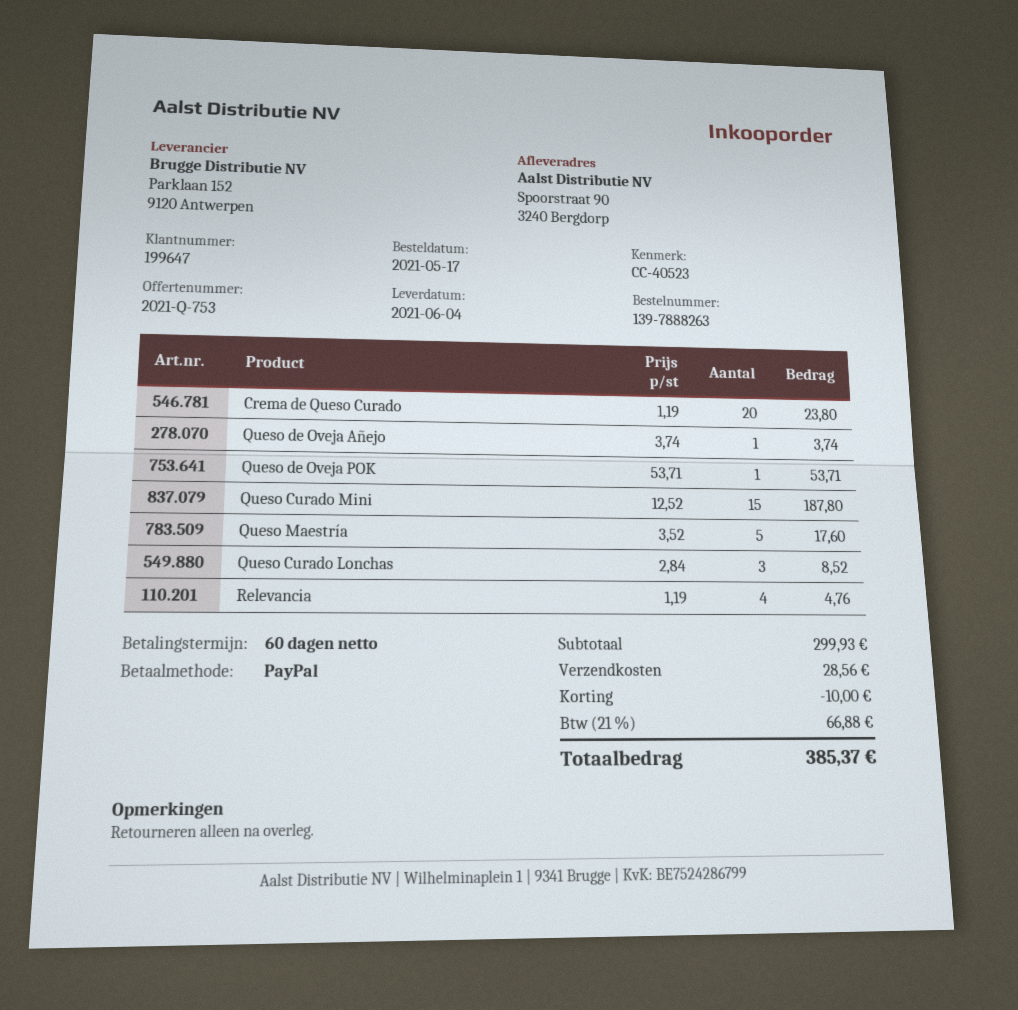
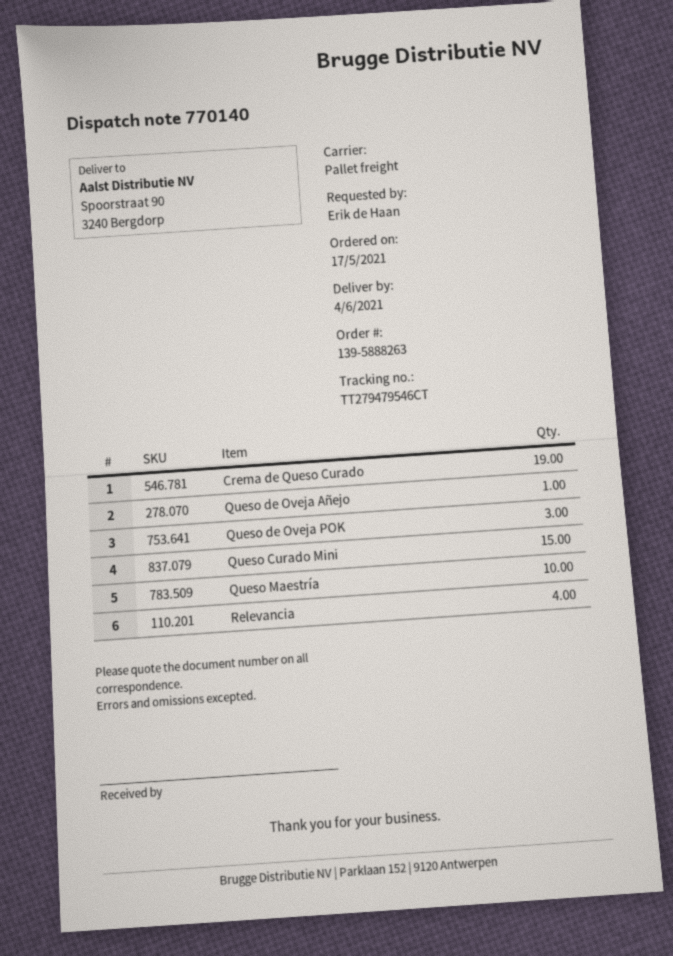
order number: 139-7888263 -> 139-5888263
Crema de Queso Curado: 20 -> 19
Queso de Oveja POK: 1 -> 3
Queso Maestría: 5 -> 10
Queso Curado Lonchas: 3 -> none

